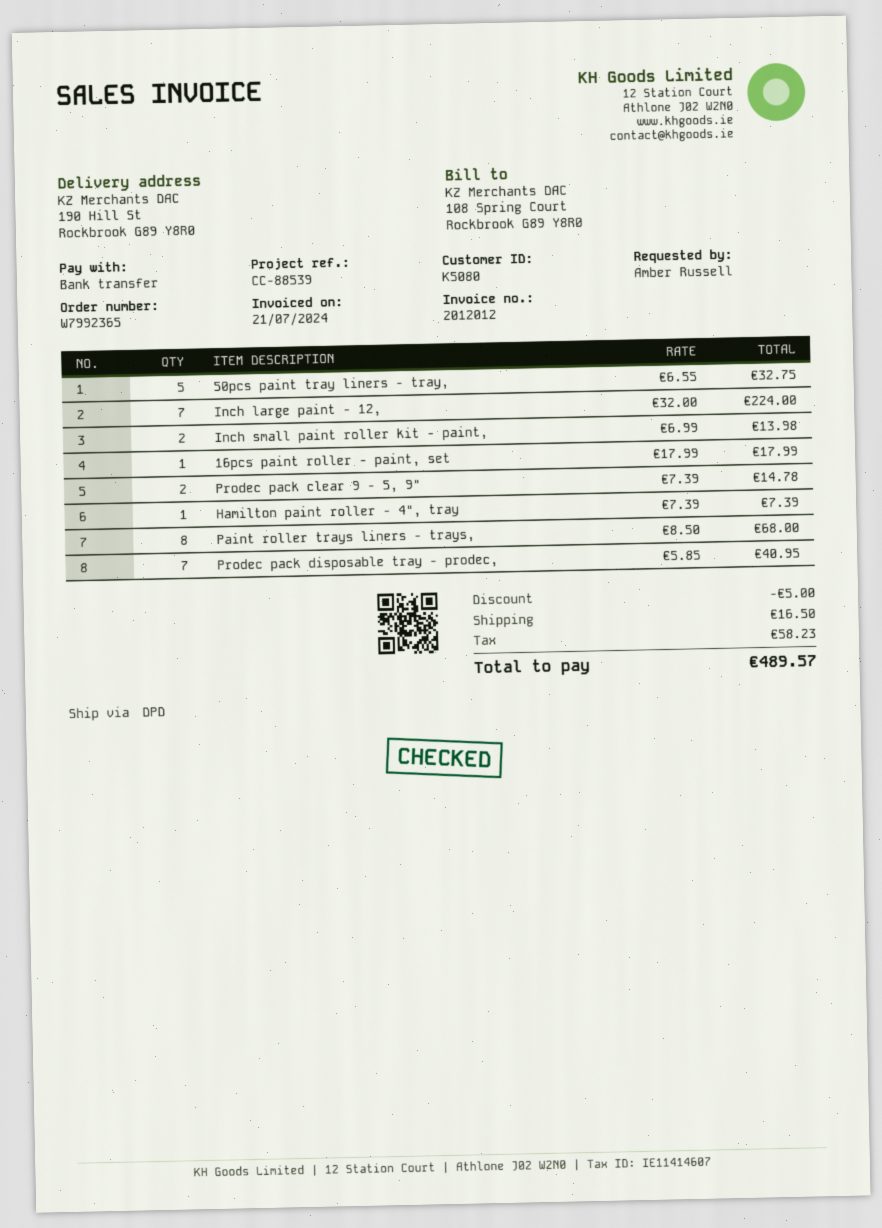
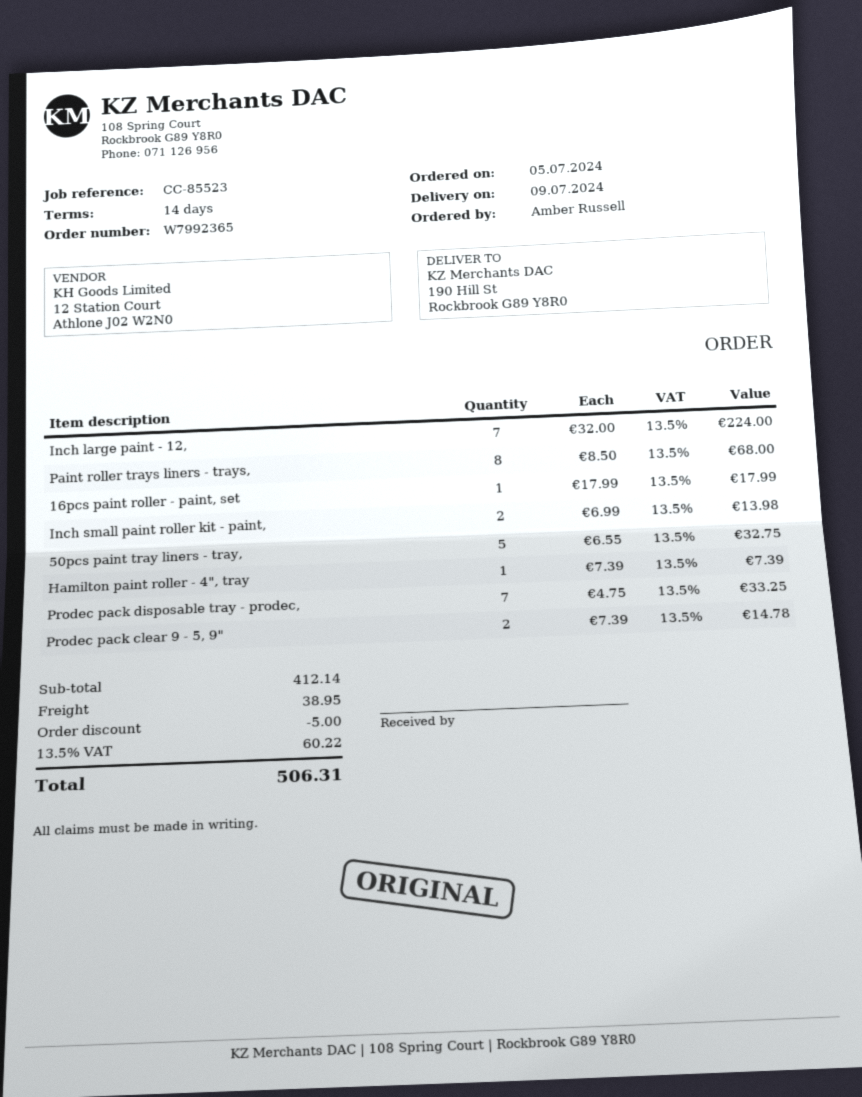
reference: CC-88539 -> CC-85523
Prodec pack disposable tray - prodec,: 7 x 5.85 = 40.95 -> 7 x 4.75 = 33.25
shipping: 16.50 -> 38.95
tax: 58.23 -> 60.22
total: 489.57 -> 506.31

